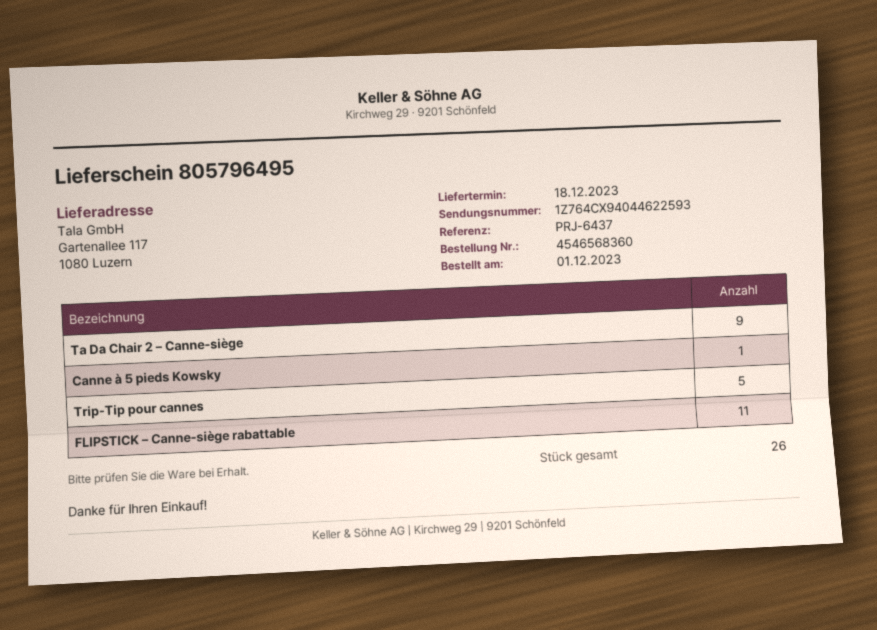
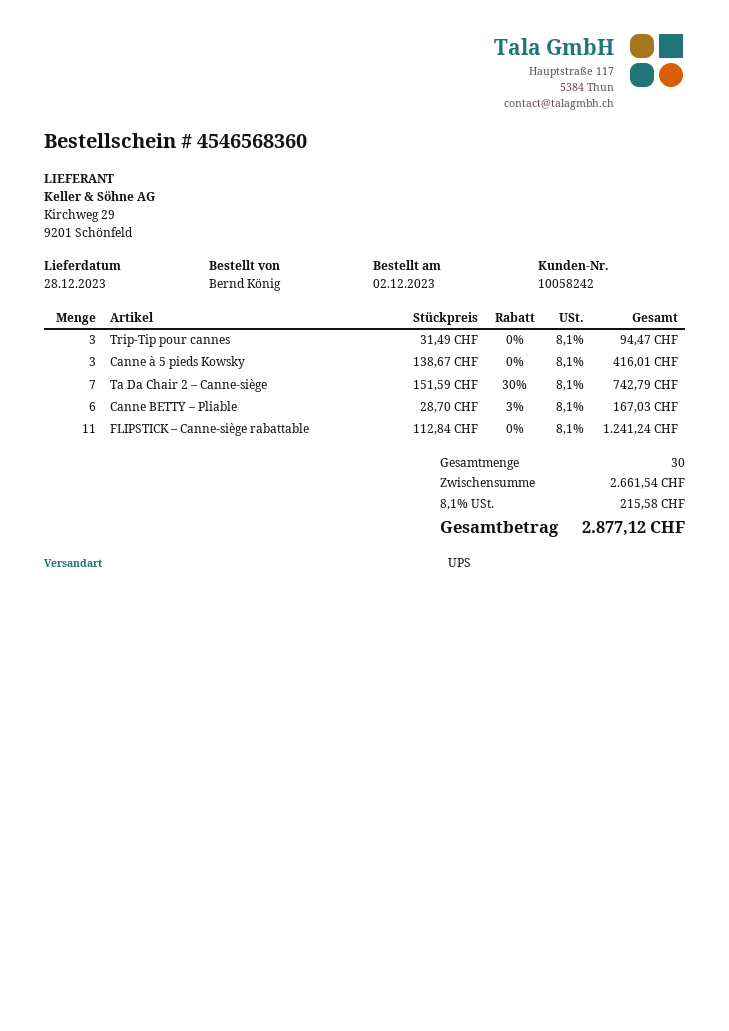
order date: 2023-12-01 -> 2023-12-02
delivery date: 2023-12-18 -> 2023-12-28
Ta Da Chair 2 – Canne-siège: 9 -> 7
Canne à 5 pieds Kowsky: 1 -> 3
Trip-Tip pour cannes: 5 -> 3
Canne BETTY – Pliable: none -> 6
total quantity: 26 -> 30

